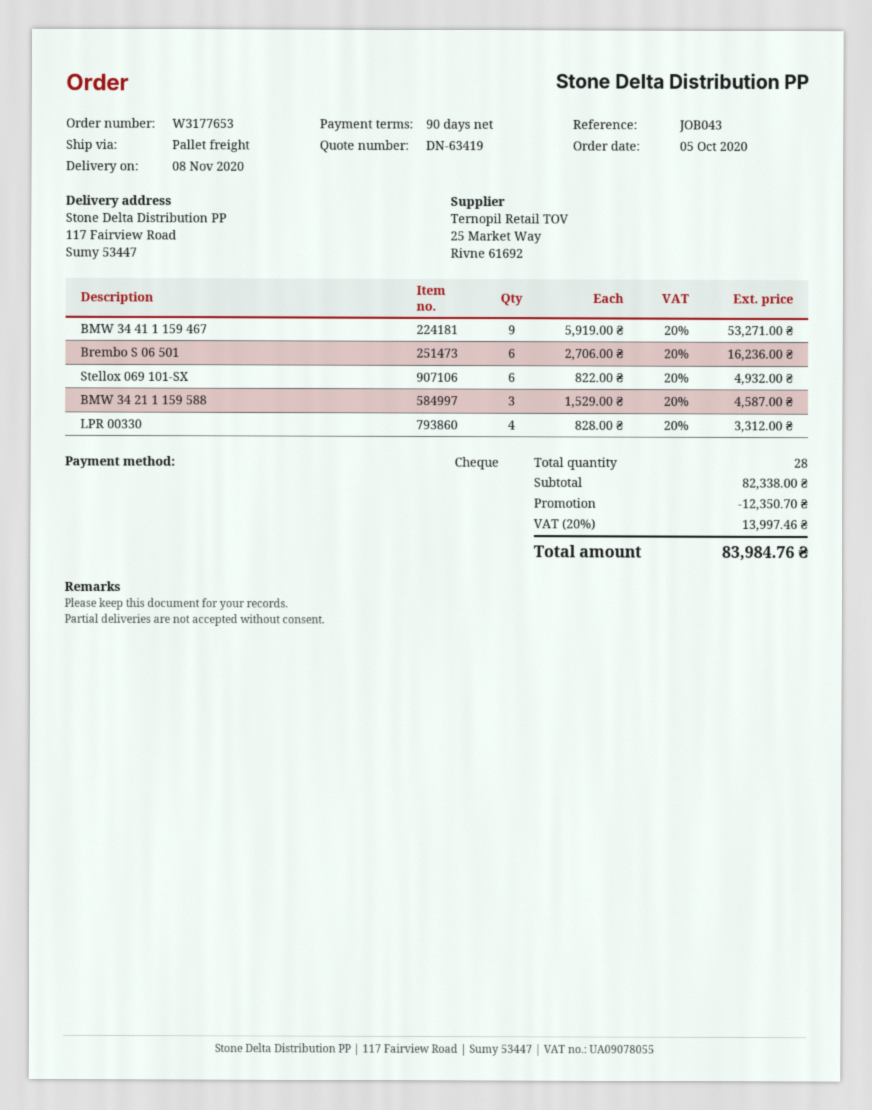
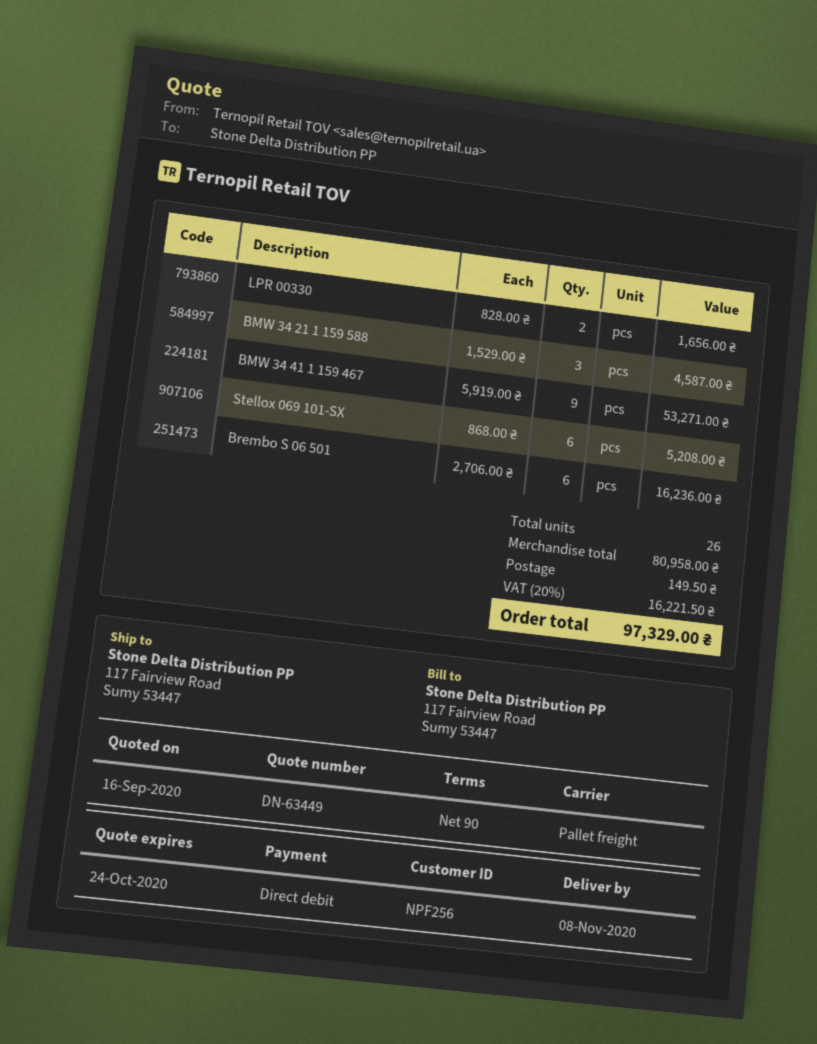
quote number: DN-63419 -> DN-63449
payment method: cheque -> direct debit
Stellox 069 101-SX: 6 x 822.00 = 4932.00 -> 6 x 868.00 = 5208.00
LPR 00330: 4 x 828.00 = 3312.00 -> 2 x 828.00 = 1656.00
total quantity: 28 -> 26
subtotal: 82338.00 -> 80958.00
discount: 12350.70 -> none
shipping: none -> 149.50
tax: 20% = 13997.46 -> 20% = 16221.50
total: 83984.76 -> 97329.00

